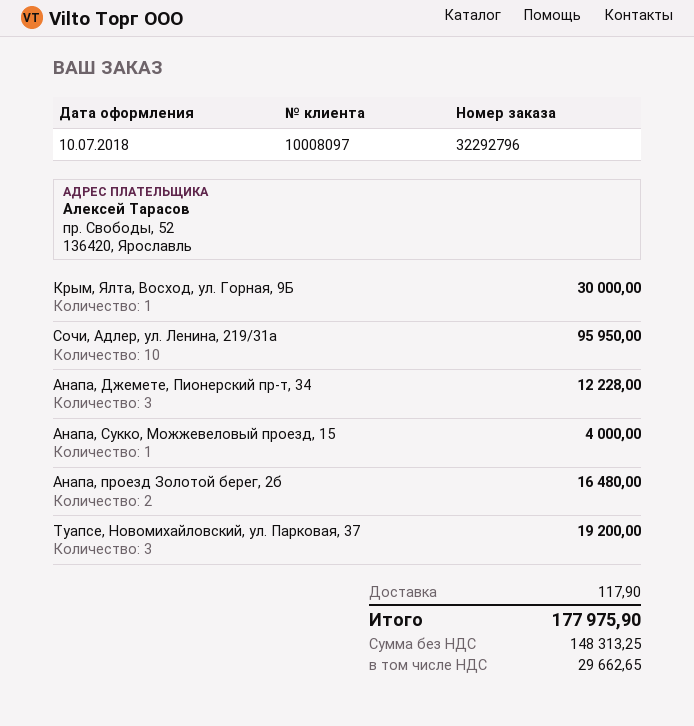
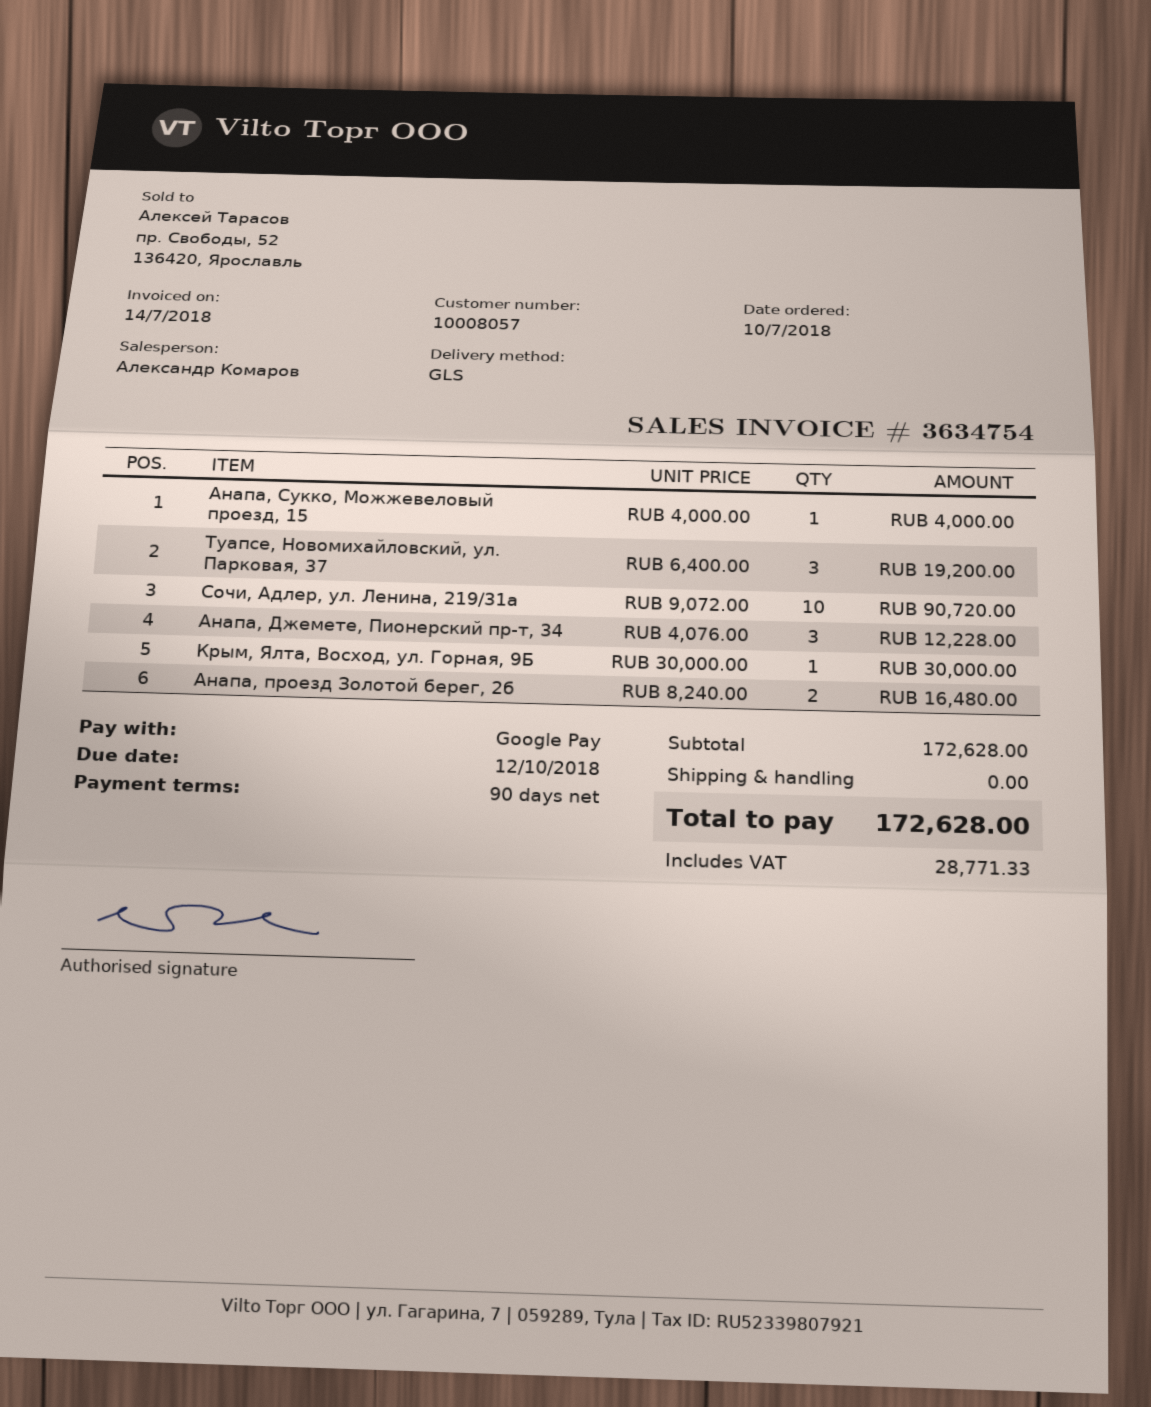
customer number: 10008097 -> 10008057
Сочи, Адлер, ул. Ленина, 219/31а: 10 for 95950.00 -> 10 for 90720.00
shipping: 117.90 -> 0.00
tax: 29662.65 -> 28771.33
total: 177975.90 -> 172628.00

